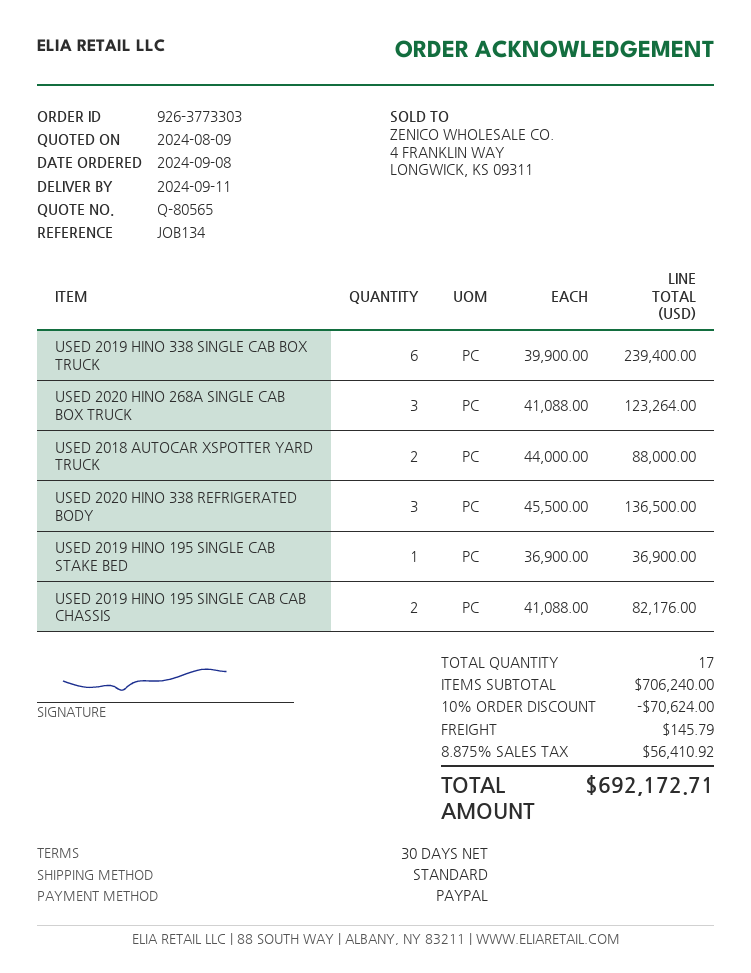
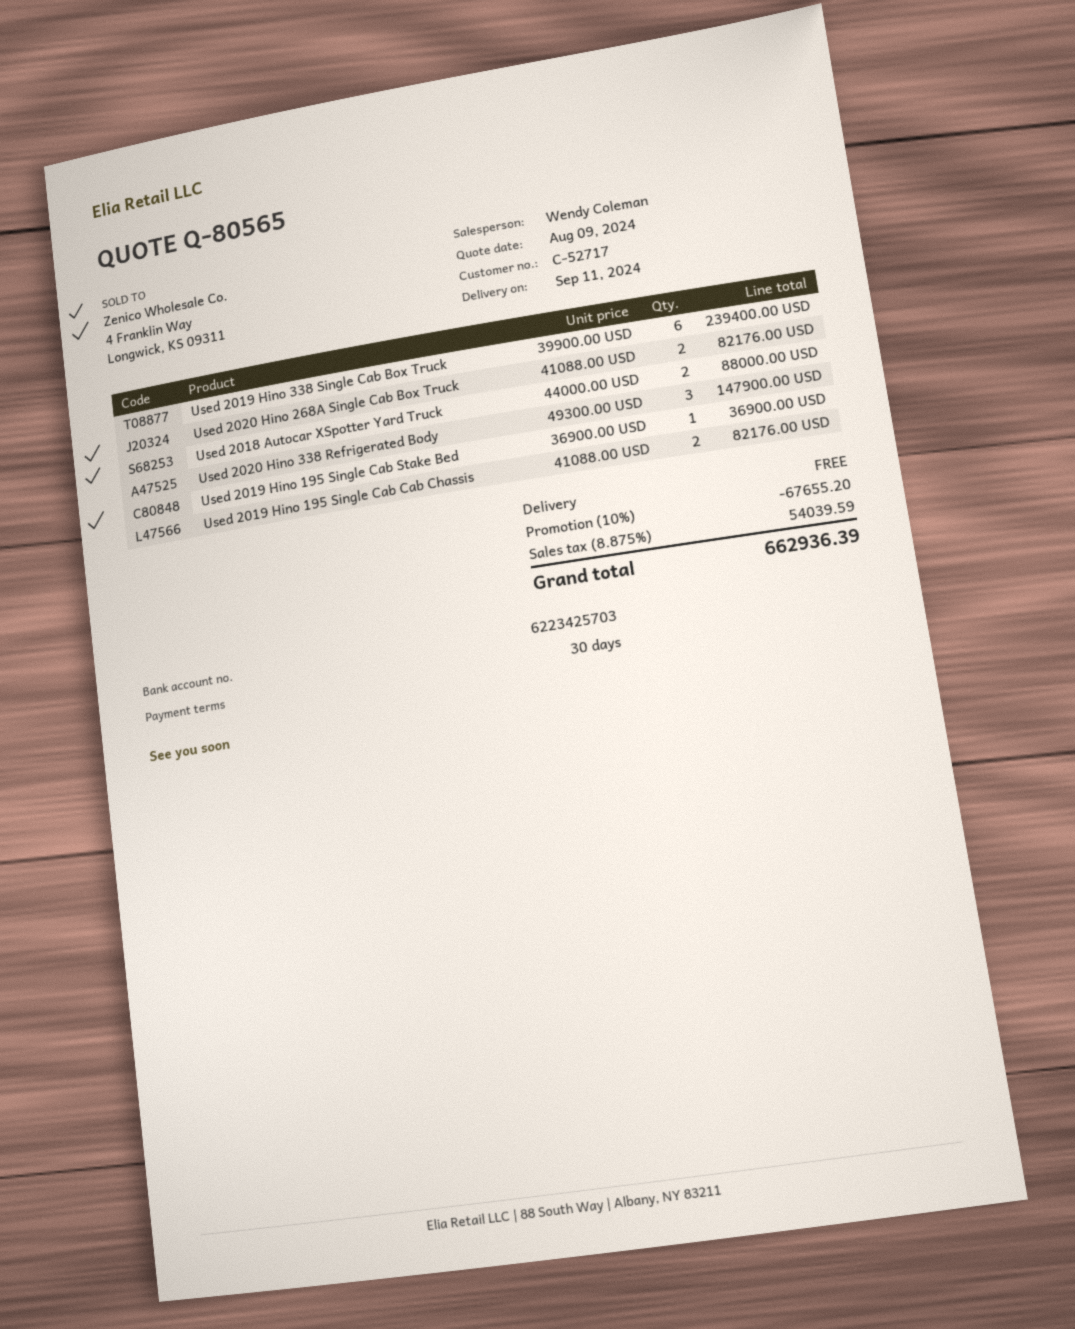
USED 2020 HINO 268A SINGLE CAB BOX TRUCK: 3 x 41088.00 = 123264.00 -> 2 x 41088.00 = 82176.00
USED 2020 HINO 338 REFRIGERATED BODY: 3 x 45500.00 = 136500.00 -> 3 x 49300.00 = 147900.00
discount: 10% = 70624.00 -> 10% = 67655.20
shipping: 145.79 -> 0.00
tax: 8.875% = 56410.92 -> 8.875% = 54039.59
total: 692172.71 -> 662936.39

